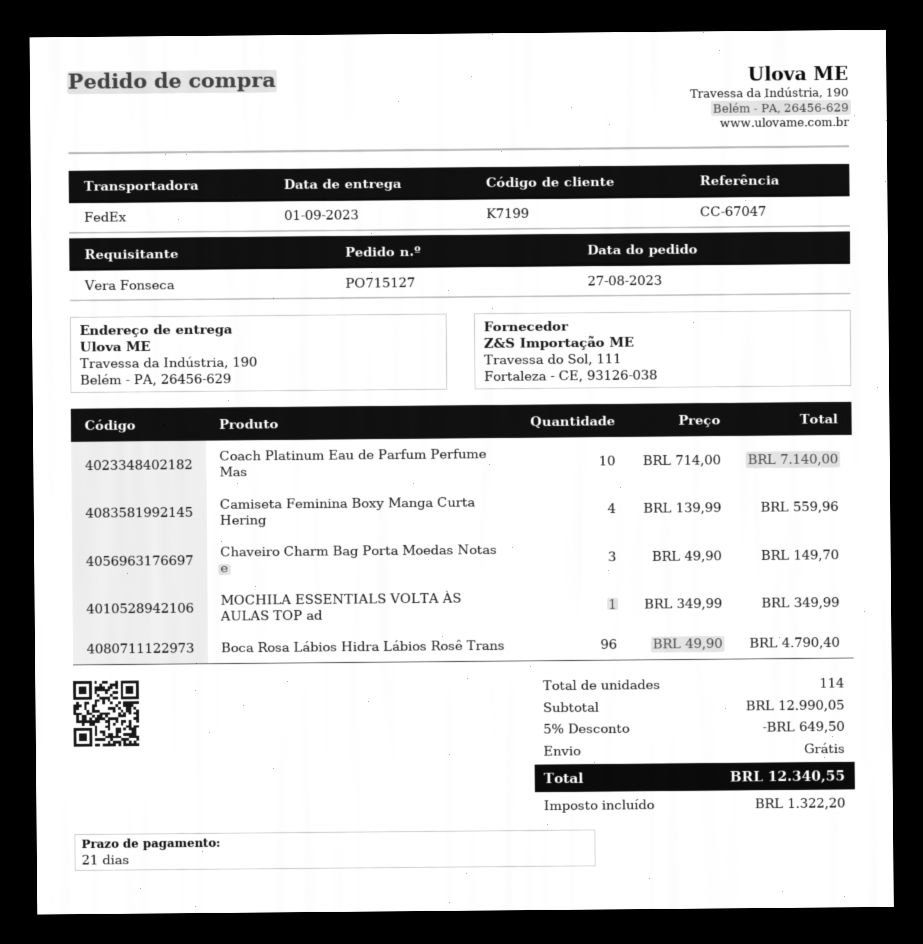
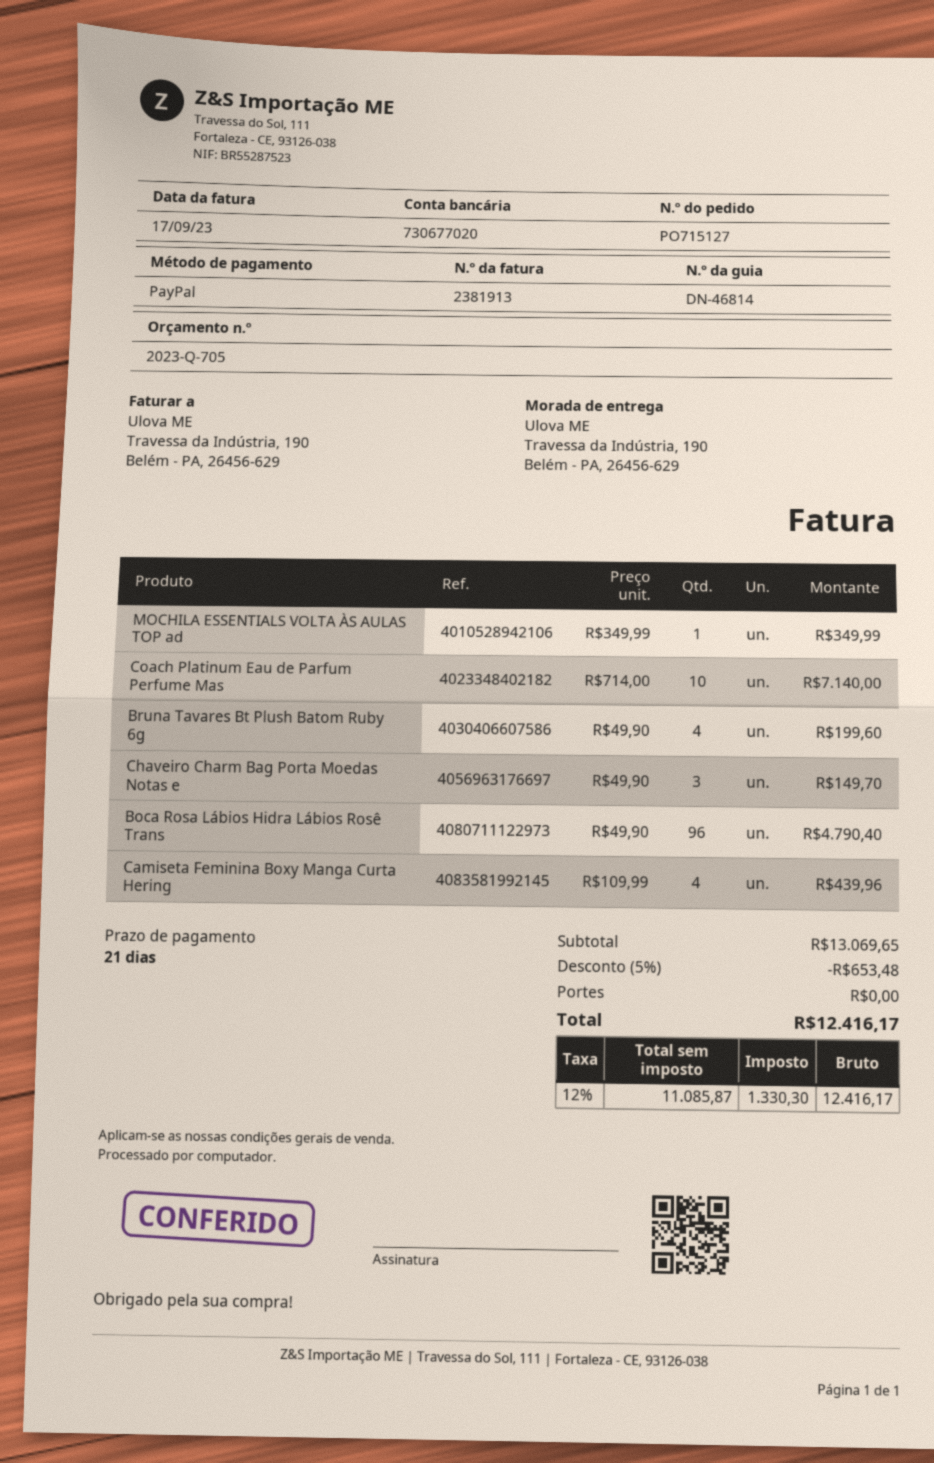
Camiseta Feminina Boxy Manga Curta Hering: 4 x 139.99 = 559.96 -> 4 x 109.99 = 439.96
Bruna Tavares Bt Plush Batom Ruby 6g: none -> 4 x 49.90 = 199.60
subtotal: 12990.05 -> 13069.65
discount: 5% = 649.50 -> 5% = 653.48
tax: 1322.20 -> 1330.30
total: 12340.55 -> 12416.17

